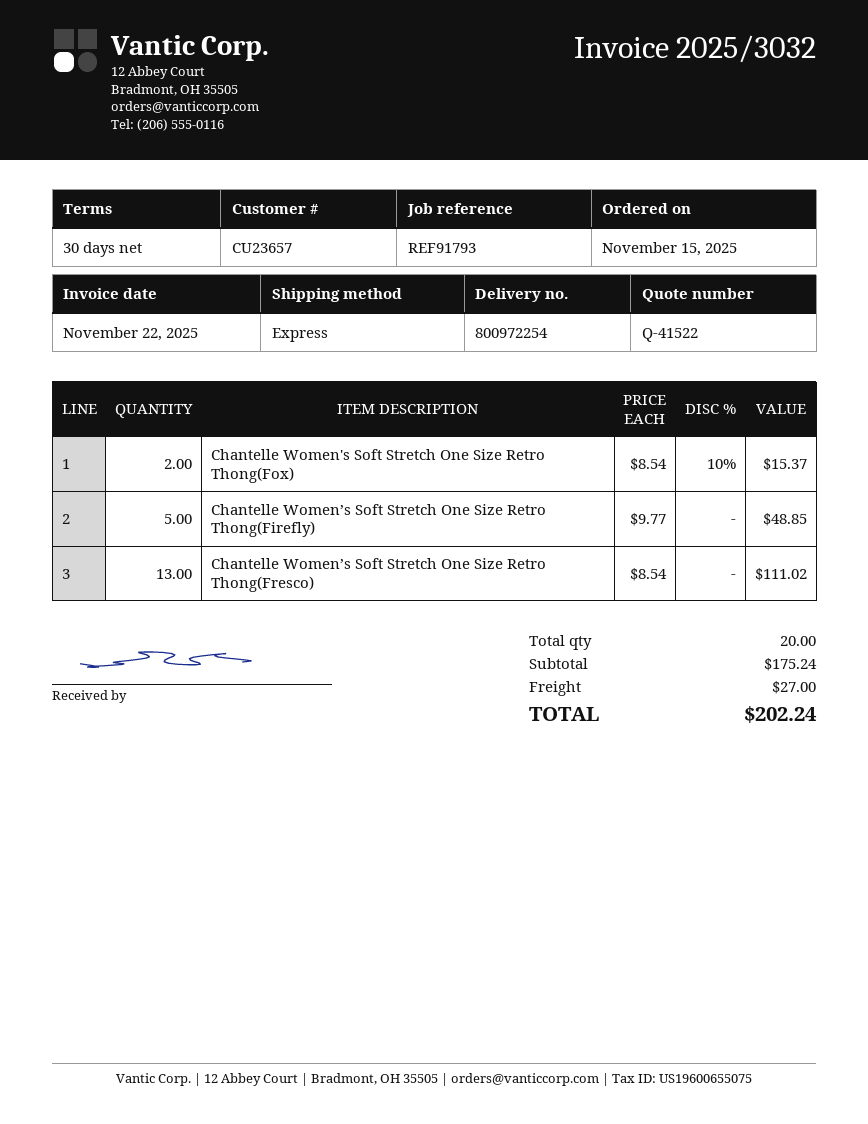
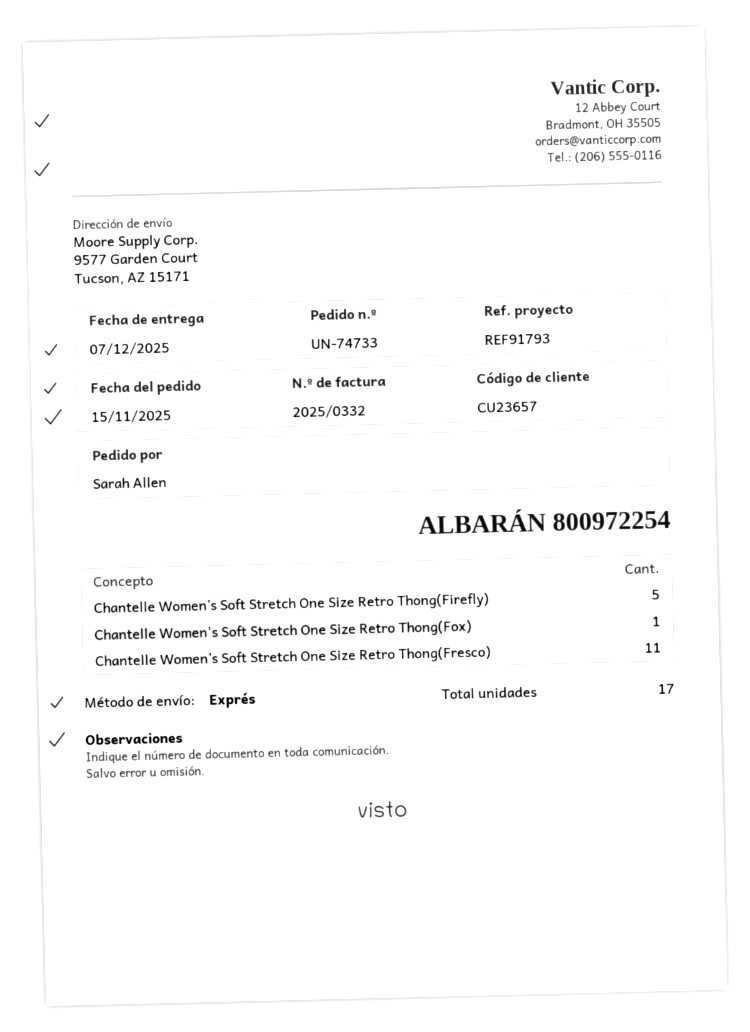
invoice number: 2025/3032 -> 2025/0332
Chantelle Women's Soft Stretch One Size Retro Thong(Fox): 2 -> 1
Chantelle Women’s Soft Stretch One Size Retro Thong(Fresco): 13 -> 11
total quantity: 20 -> 17

